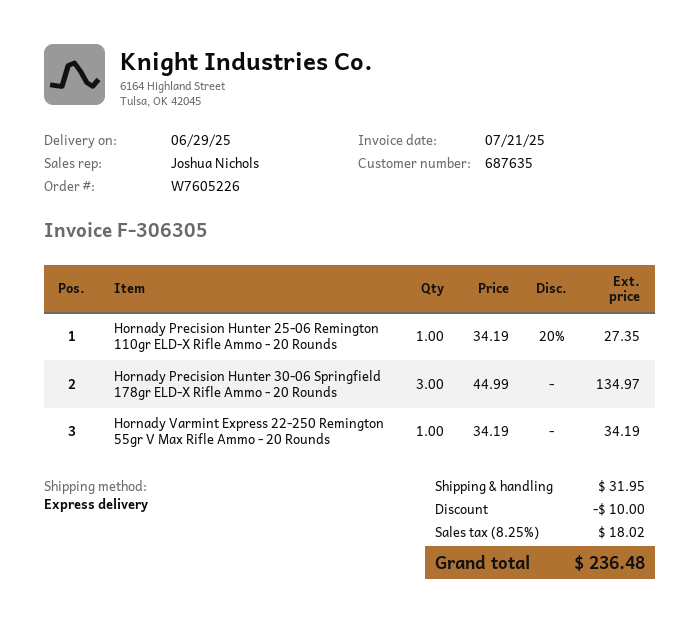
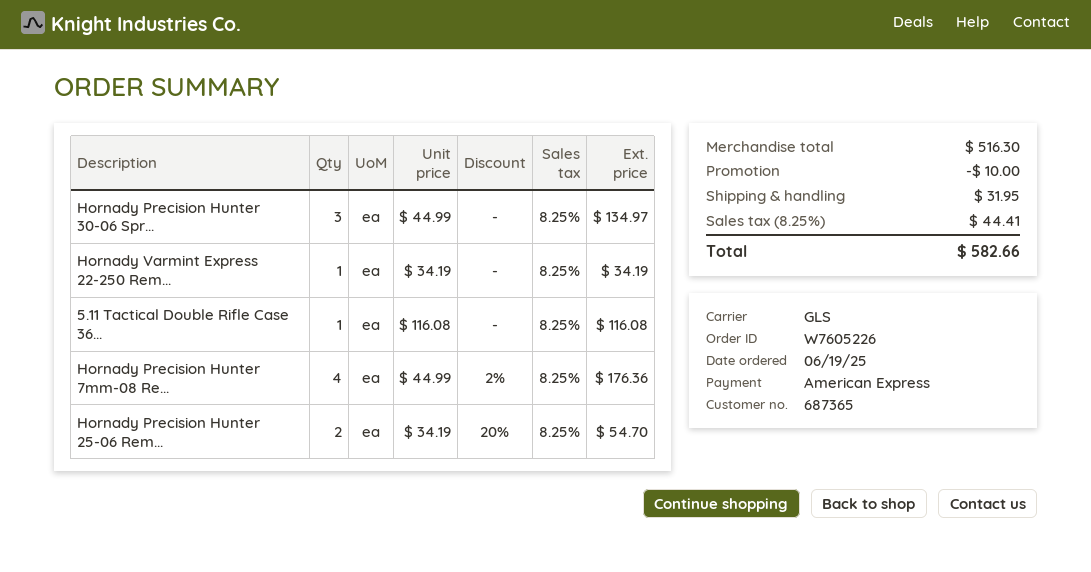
customer number: 687635 -> 687365
shipping method: express -> GLS
Hornady Precision Hunter 25-06 Remington 110gr ELD-X Rifle Ammo - 20 Rounds: 1 x 34.19 - 20% = 27.35 -> 2 x 34.19 - 20% = 54.70
5.11 Tactical Double Rifle Case 36...: none -> 1 x 116.08 = 116.08
Hornady Precision Hunter 7mm-08 Re...: none -> 4 x 44.99 - 2% = 176.36
tax: 8.25% = 18.02 -> 8.25% = 44.41
total: 236.48 -> 582.66

